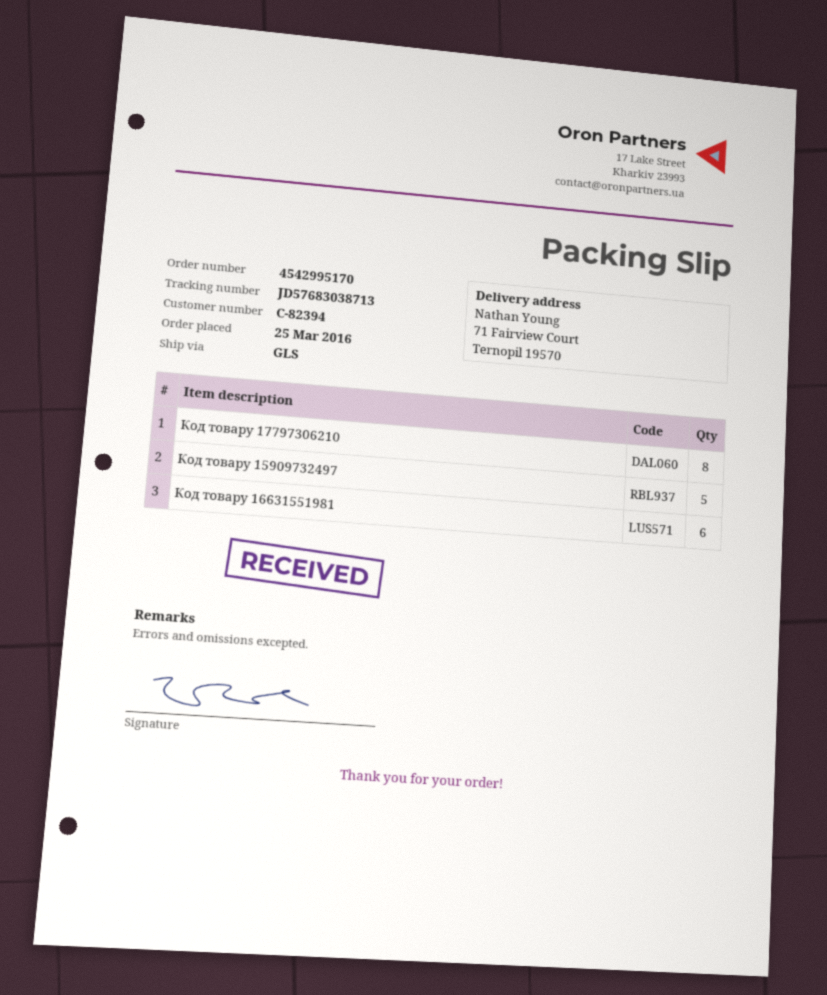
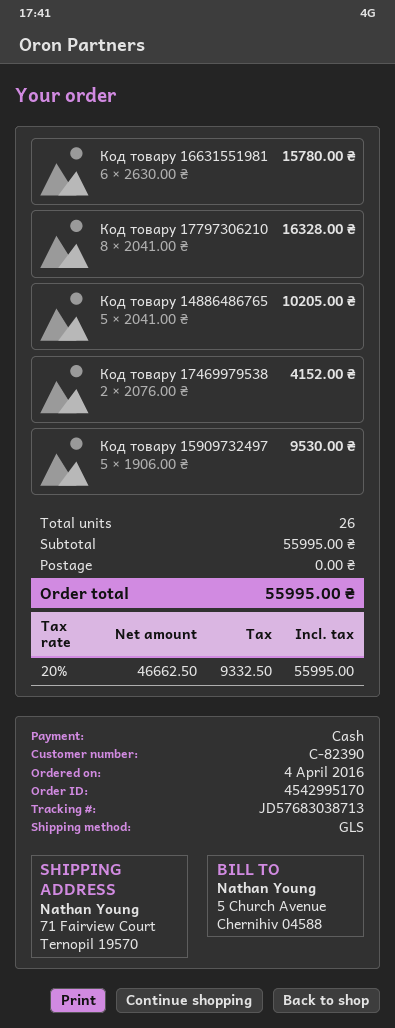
order date: 2016-03-25 -> 2016-04-04
customer number: C-82394 -> C-82390
Код товару 14886486765: none -> 5
Код товару 17469979538: none -> 2

